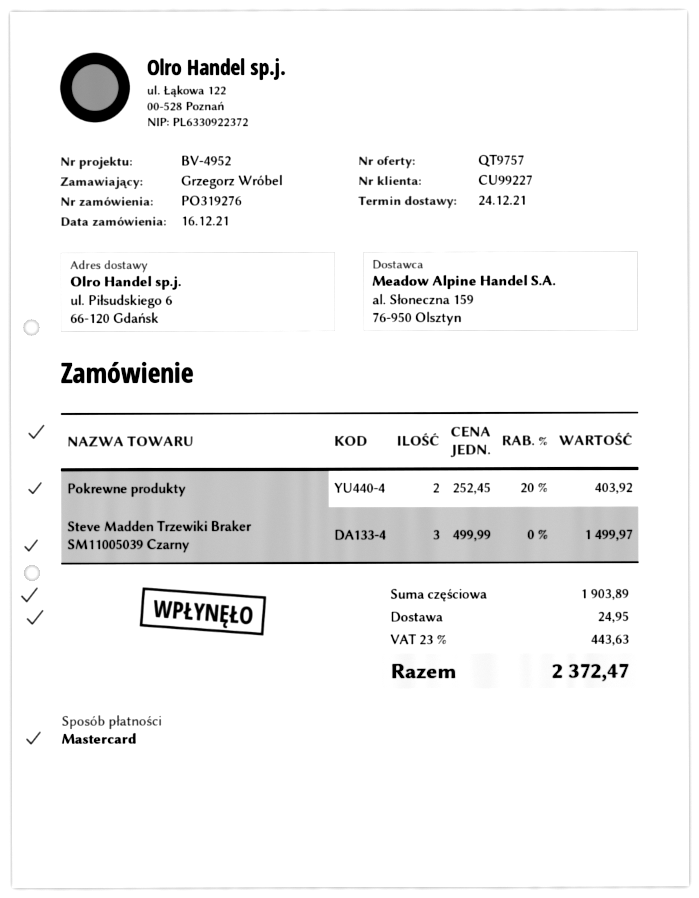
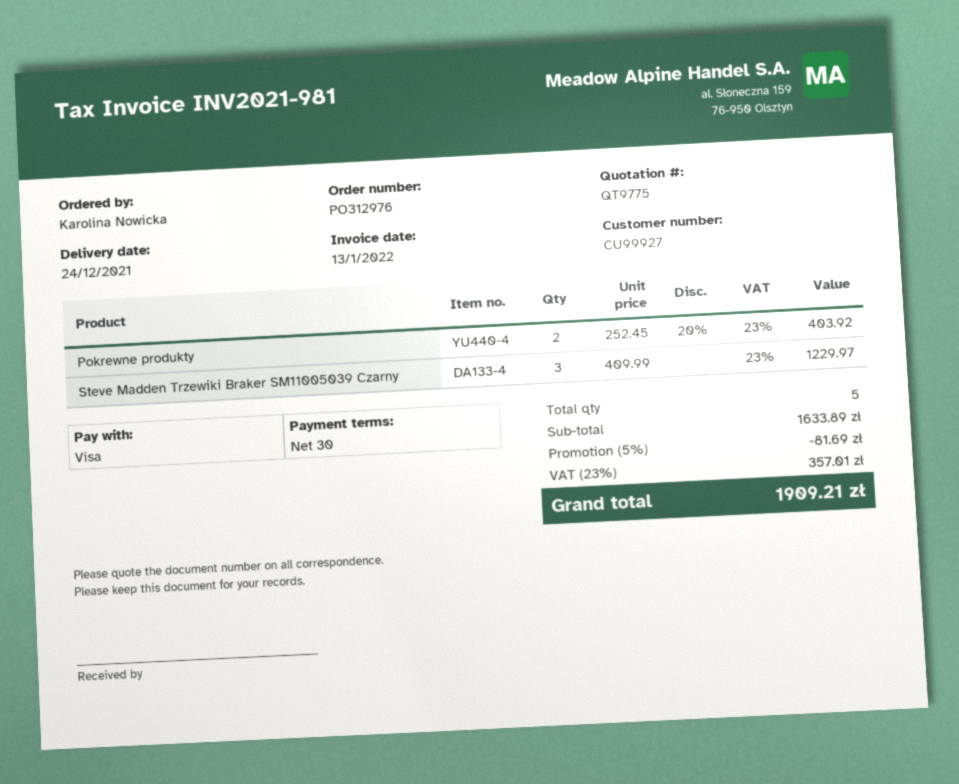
quote number: QT9757 -> QT9775
order number: PO319276 -> PO312976
customer number: CU99227 -> CU99927
ordered by: Grzegorz Wróbel -> Karolina Nowicka
payment method: Mastercard -> Visa
Steve Madden Trzewiki Braker SM11005039 Czarny: 3 x 499.99 = 1499.97 -> 3 x 409.99 = 1229.97
subtotal: 1903.89 -> 1633.89
discount: none -> 5% = 81.69
shipping: 24.95 -> none
tax: 23% = 443.63 -> 23% = 357.01
total: 2372.47 -> 1909.21

